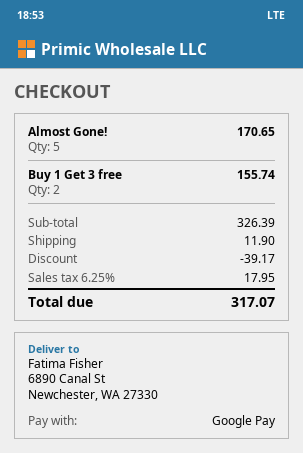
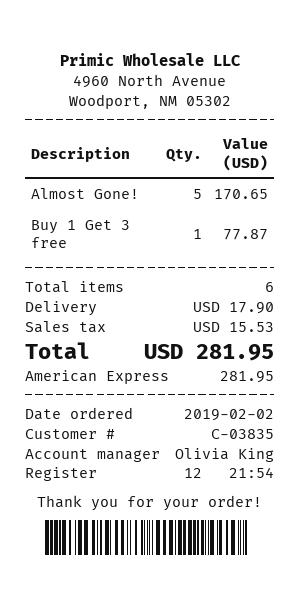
payment method: Google Pay -> American Express
Buy 1 Get 3 free: 2 for 155.74 -> 1 for 77.87
discount: 39.17 -> none
shipping: 11.90 -> 17.90
tax: 17.95 -> 15.53
total: 317.07 -> 281.95

